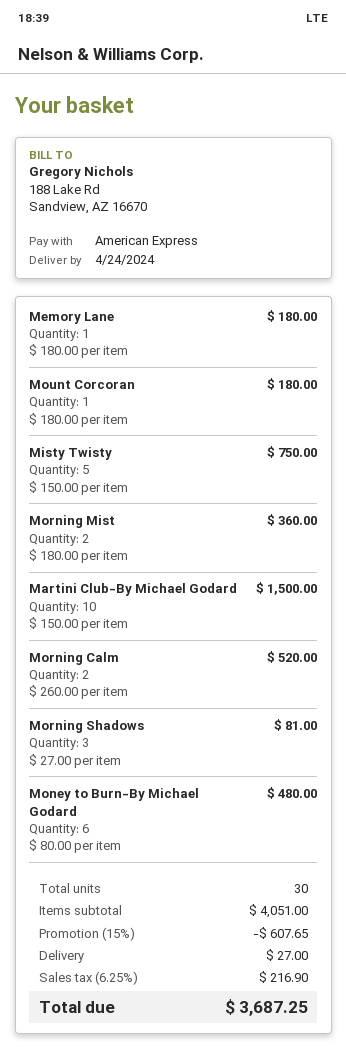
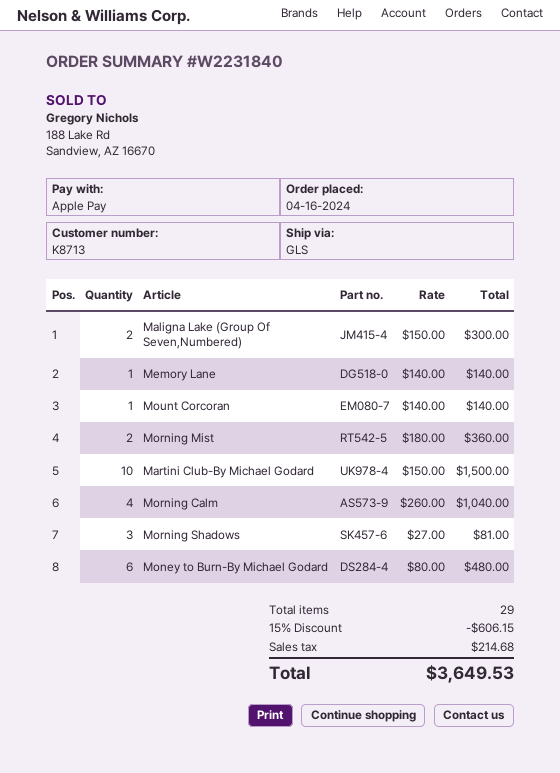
payment method: American Express -> Apple Pay
Memory Lane: 1 x 180.00 = 180.00 -> 1 x 140.00 = 140.00
Mount Corcoran: 1 x 180.00 = 180.00 -> 1 x 140.00 = 140.00
Misty Twisty: 5 x 150.00 = 750.00 -> none
Morning Calm: 2 x 260.00 = 520.00 -> 4 x 260.00 = 1040.00
Maligna Lake (Group Of Seven,Numbered): none -> 2 x 150.00 = 300.00
total quantity: 30 -> 29
discount: 15% = 607.65 -> 15% = 606.15
shipping: 27.00 -> none
tax: 216.90 -> 214.68
total: 3687.25 -> 3649.53

